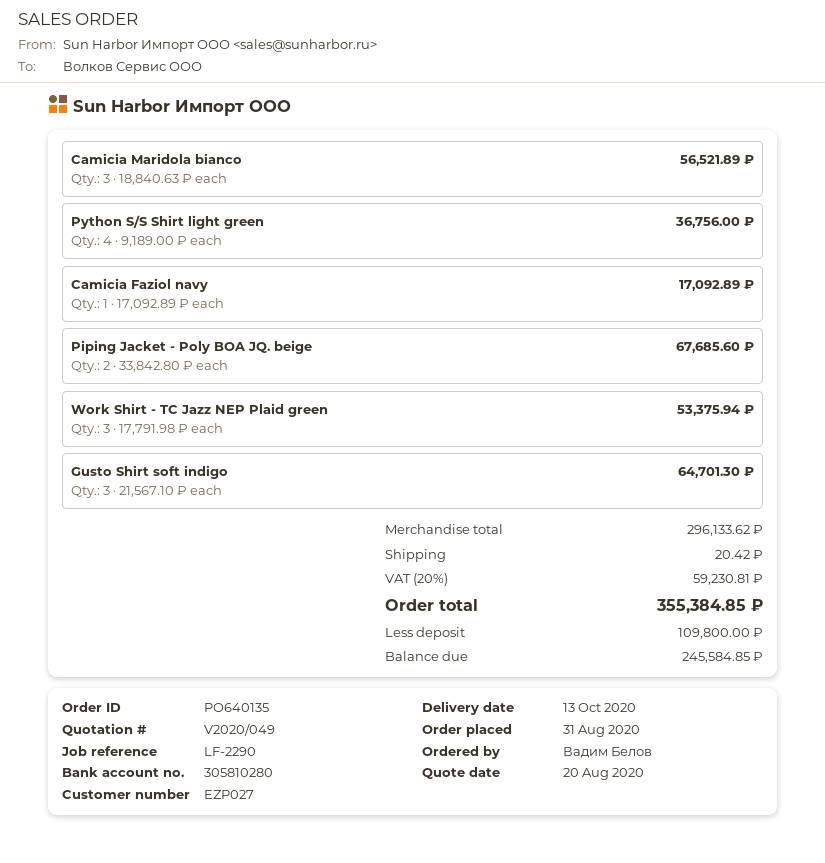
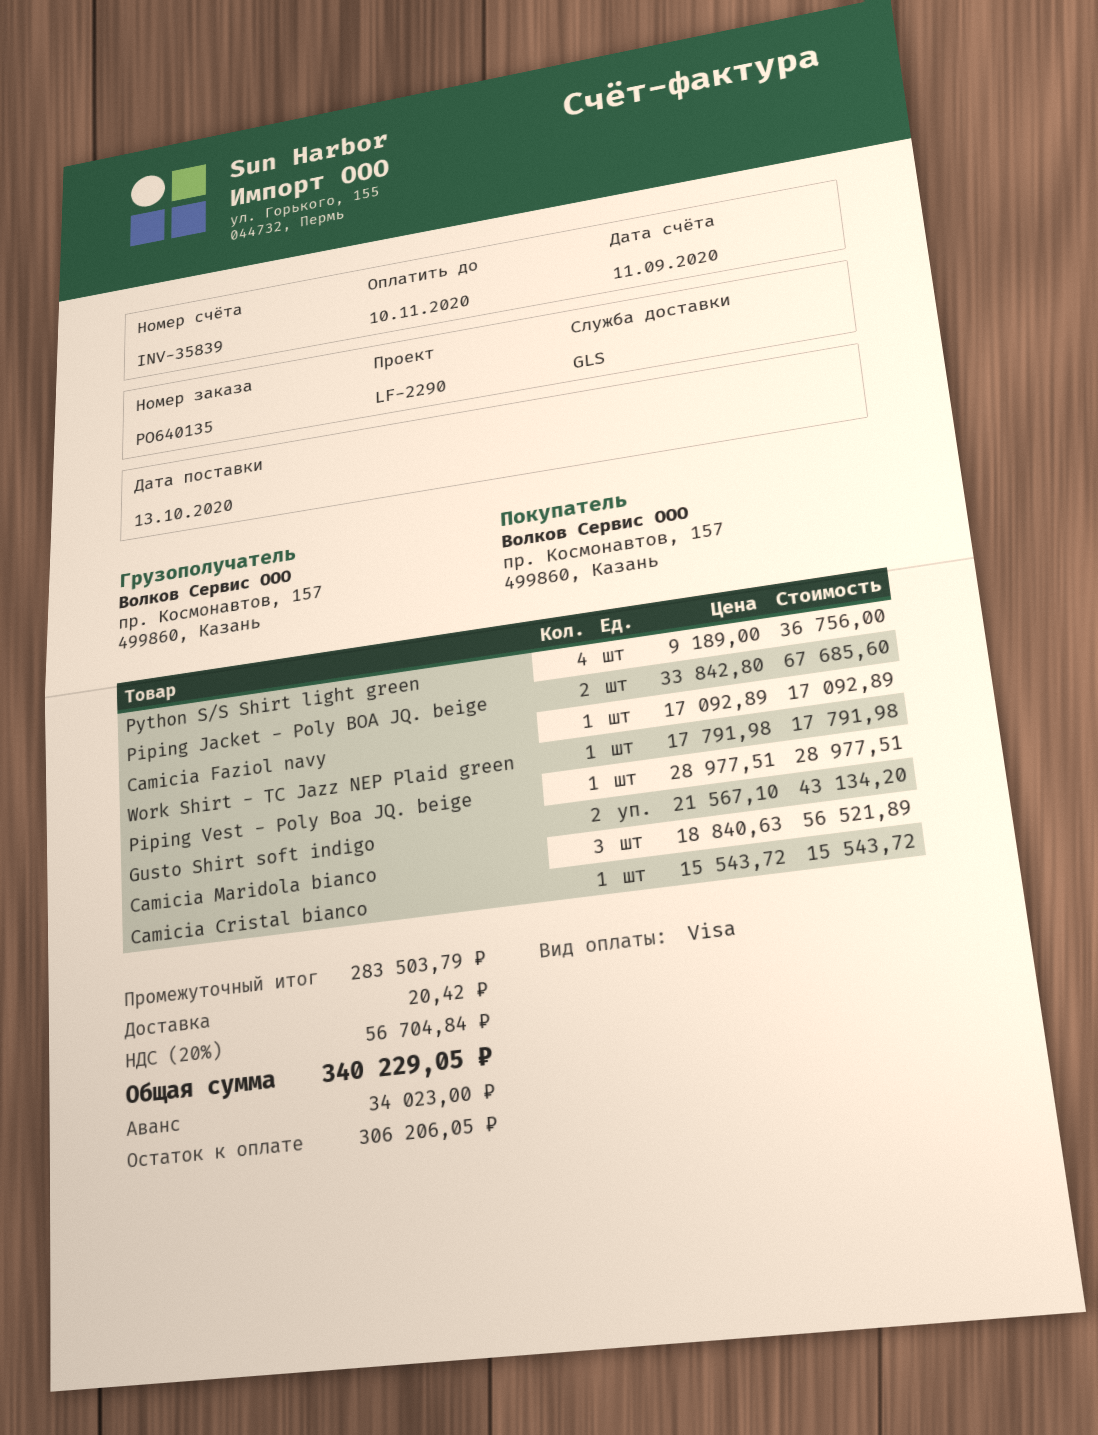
Work Shirt - TC Jazz NEP Plaid green: 3 x 17791.98 = 53375.94 -> 1 x 17791.98 = 17791.98
Gusto Shirt soft indigo: 3 x 21567.10 = 64701.30 -> 2 x 21567.10 = 43134.20
Piping Vest - Poly Boa JQ. beige: none -> 1 x 28977.51 = 28977.51
Camicia Cristal bianco: none -> 1 x 15543.72 = 15543.72
subtotal: 296133.62 -> 283503.79
tax: 20% = 59230.81 -> 20% = 56704.84
total: 355384.85 -> 340229.05
deposit: 109800.00 -> 34023.00
balance: 245584.85 -> 306206.05

